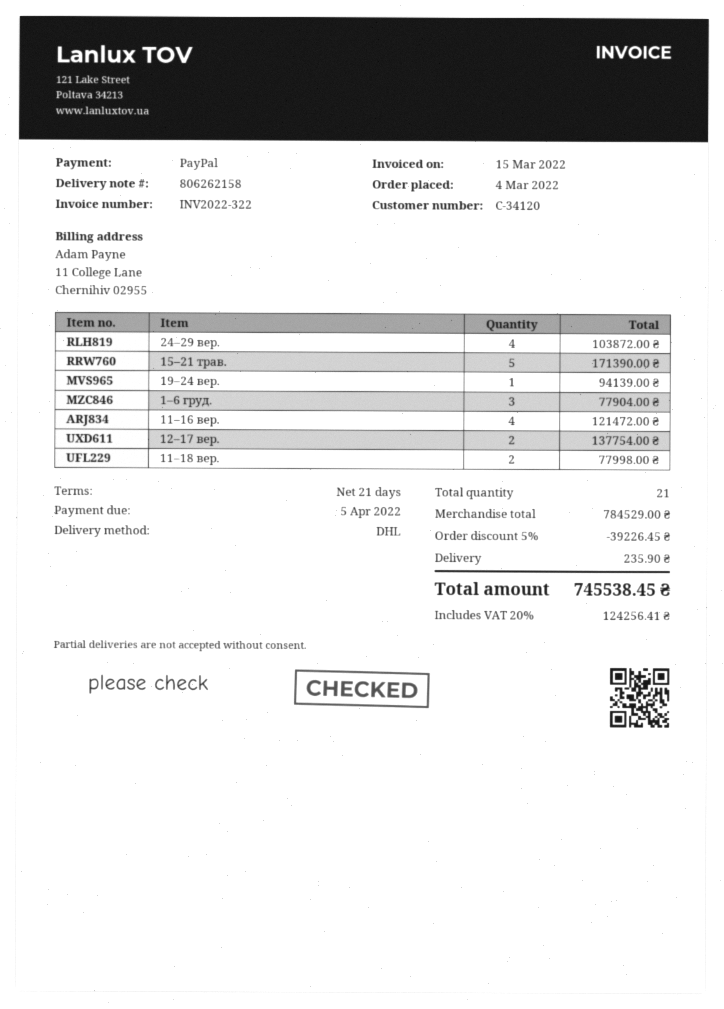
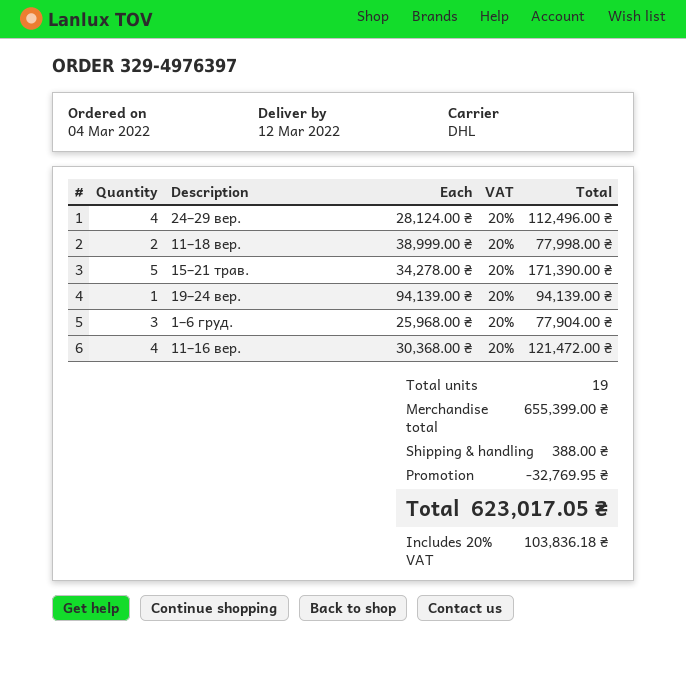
24–29 вер.: 4 for 103872.00 -> 4 for 112496.00
12–17 вер.: 2 for 137754.00 -> none
total quantity: 21 -> 19
subtotal: 784529.00 -> 655399.00
discount: 39226.45 -> 32769.95
shipping: 235.90 -> 388.00
tax: 20% = 124256.41 -> 20% = 103836.18
total: 745538.45 -> 623017.05

